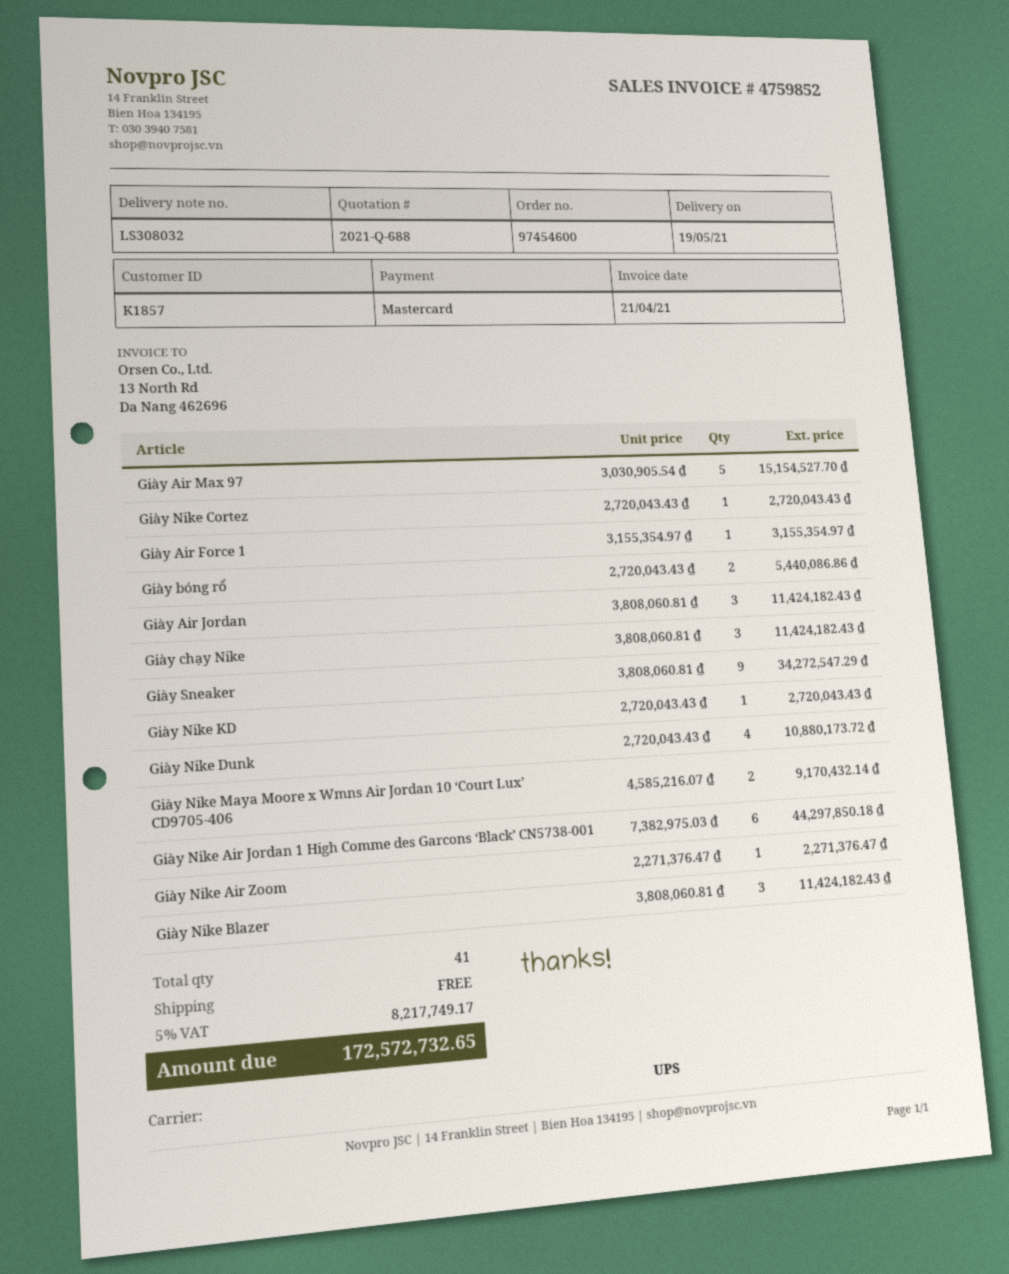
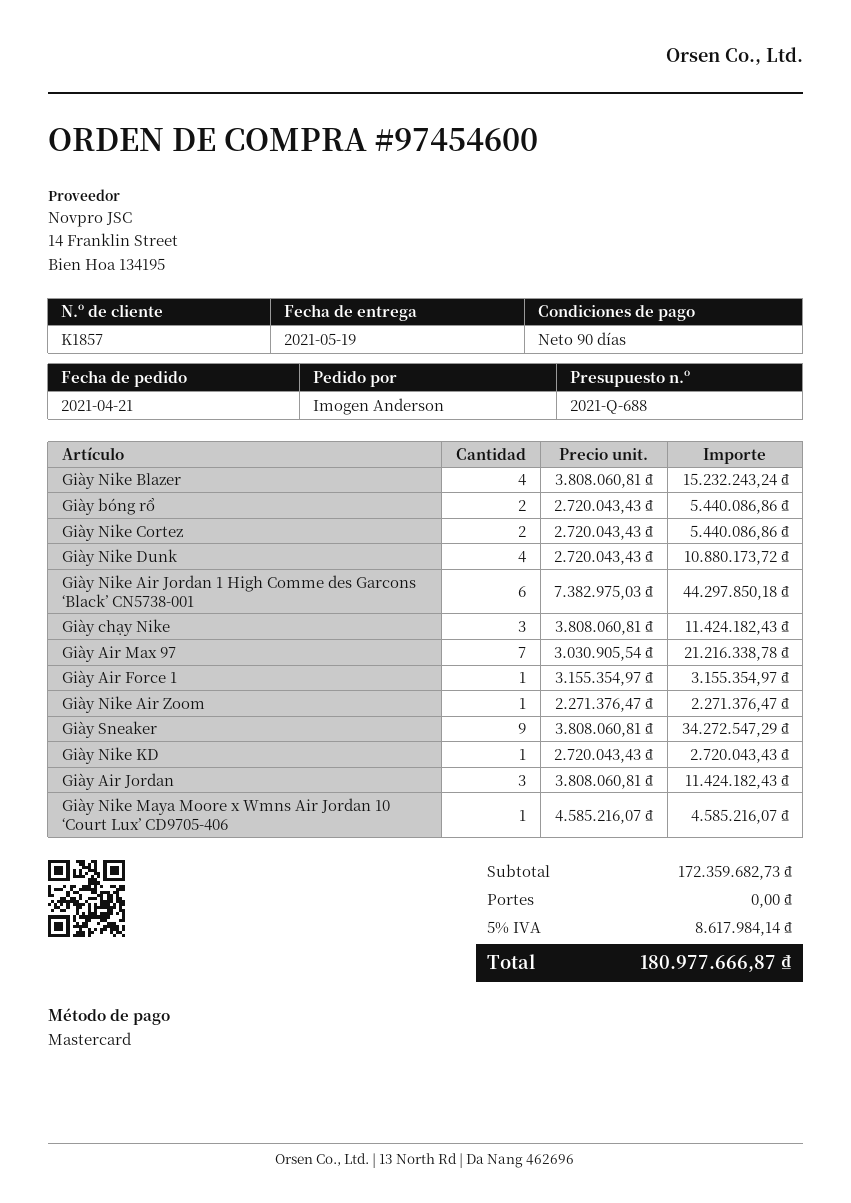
Giày Air Max 97: 5 x 3030905.54 = 15154527.70 -> 7 x 3030905.54 = 21216338.78
Giày Nike Cortez: 1 x 2720043.43 = 2720043.43 -> 2 x 2720043.43 = 5440086.86
Giày Nike Maya Moore x Wmns Air Jordan 10 ‘Court Lux’ CD9705-406: 2 x 4585216.07 = 9170432.14 -> 1 x 4585216.07 = 4585216.07
Giày Nike Blazer: 3 x 3808060.81 = 11424182.43 -> 4 x 3808060.81 = 15232243.24
tax: 5% = 8217749.17 -> 5% = 8617984.14
total: 172572732.65 -> 180977666.87

